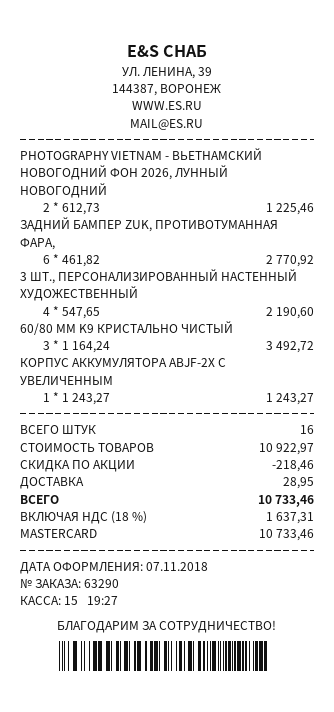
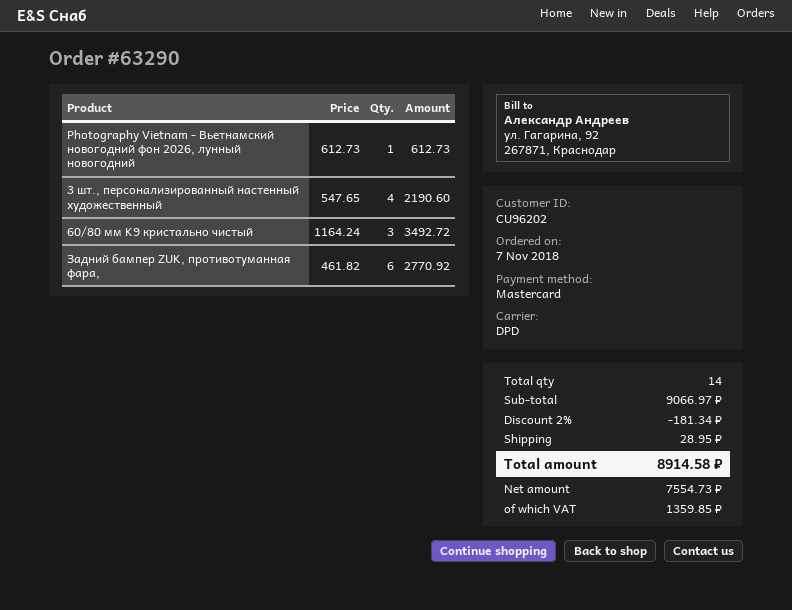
PHOTOGRAPHY VIETNAM - ВЬЕТНАМСКИЙ НОВОГОДНИЙ ФОН 2026, ЛУННЫЙ НОВОГОДНИЙ: 2 x 612.73 = 1225.46 -> 1 x 612.73 = 612.73
КОРПУС АККУМУЛЯТОРА ABJF-2X С УВЕЛИЧЕННЫМ: 1 x 1243.27 = 1243.27 -> none
total quantity: 16 -> 14
subtotal: 10922.97 -> 9066.97
discount: 218.46 -> 181.34
tax: 1637.31 -> 1359.85
total: 10733.46 -> 8914.58

